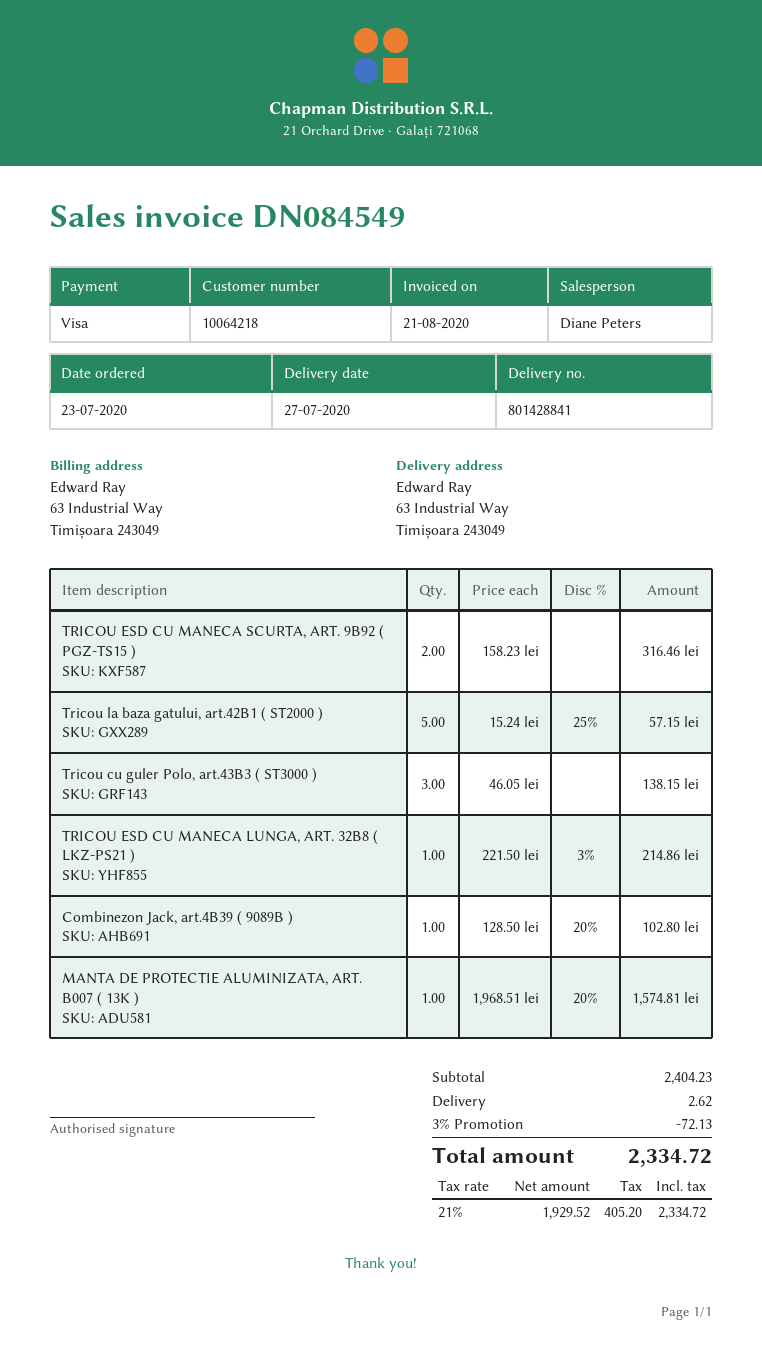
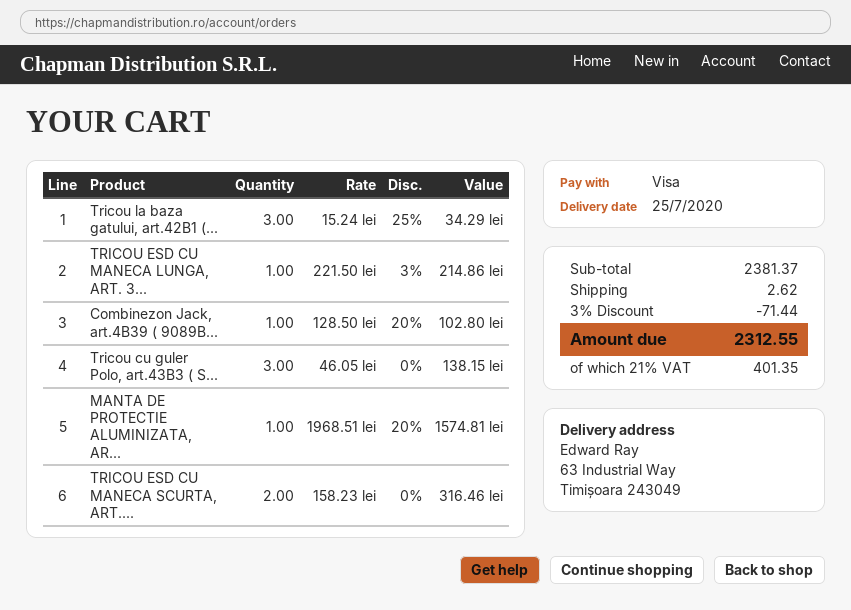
delivery date: 2020-07-27 -> 2020-07-25
Tricou la baza gatului, art.42B1 ( ST2000 ): 5 x 15.24 - 25% = 57.15 -> 3 x 15.24 - 25% = 34.29
subtotal: 2404.23 -> 2381.37
discount: 3% = 72.13 -> 3% = 71.44
tax: 21% = 405.20 -> 21% = 401.35
total: 2334.72 -> 2312.55

